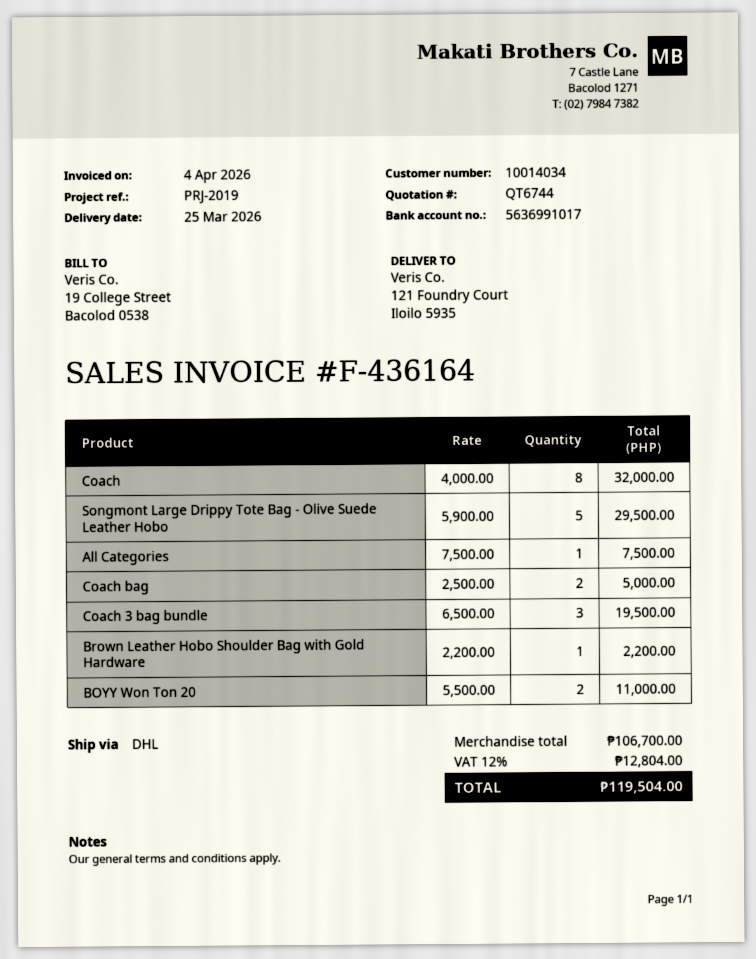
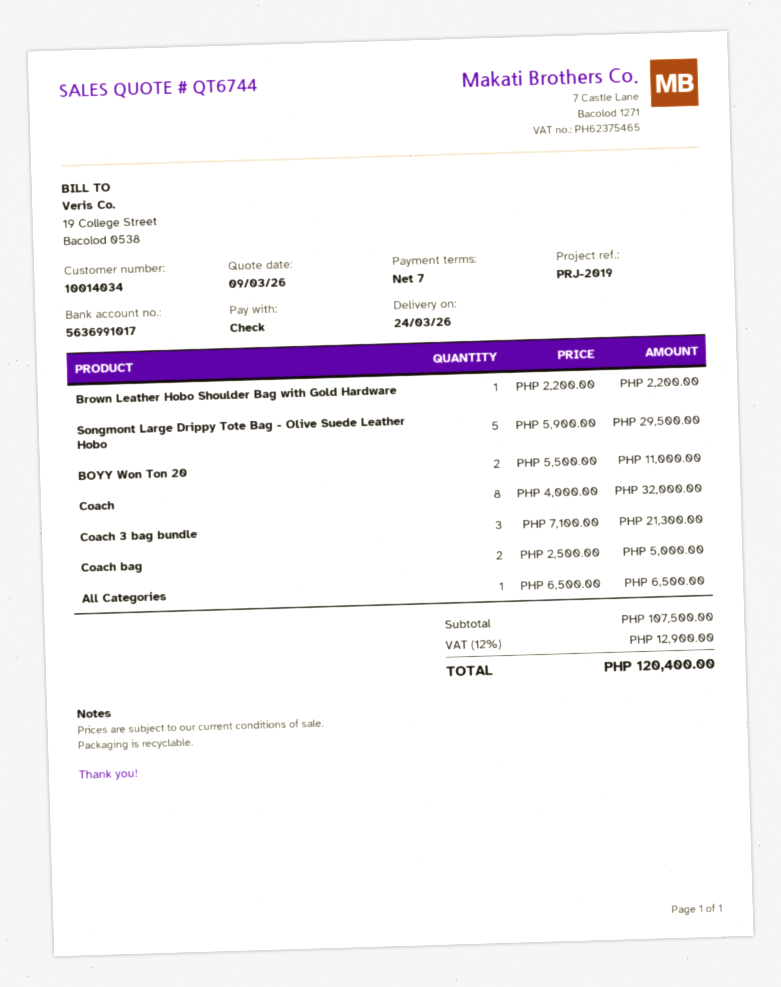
delivery date: 2026-03-25 -> 2026-03-24
All Categories: 1 x 7500.00 = 7500.00 -> 1 x 6500.00 = 6500.00
Coach 3 bag bundle: 3 x 6500.00 = 19500.00 -> 3 x 7100.00 = 21300.00
subtotal: 106700.00 -> 107500.00
tax: 12% = 12804.00 -> 12% = 12900.00
total: 119504.00 -> 120400.00

